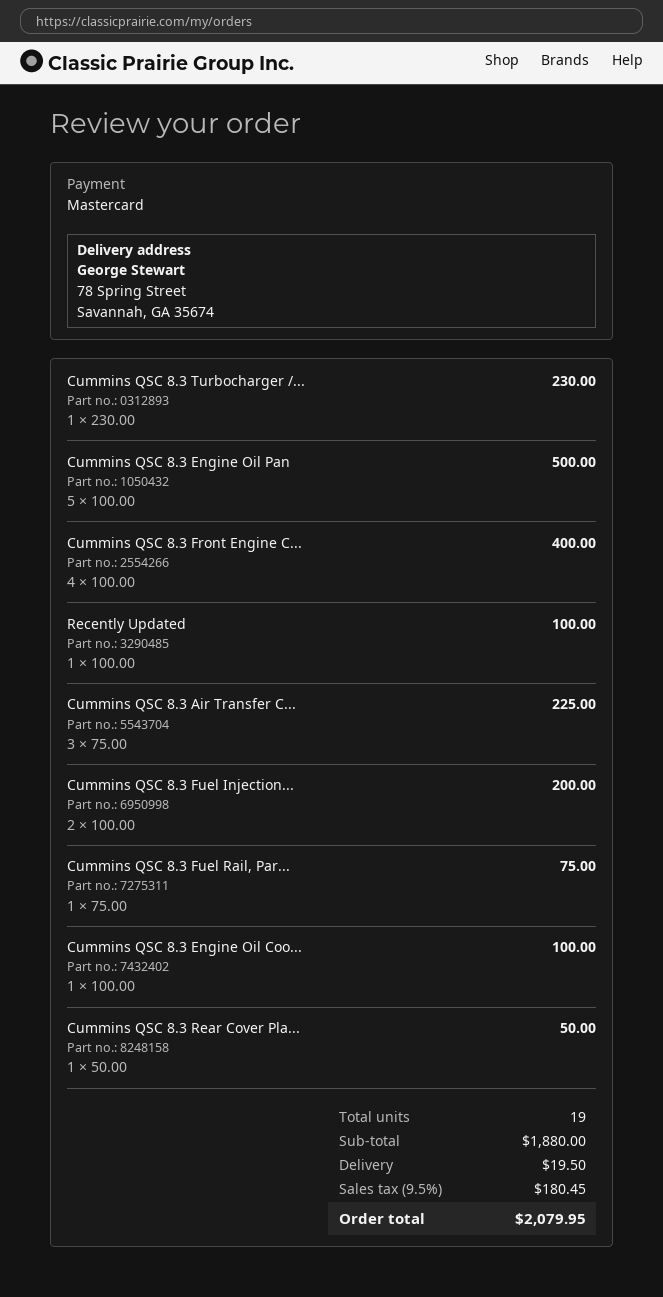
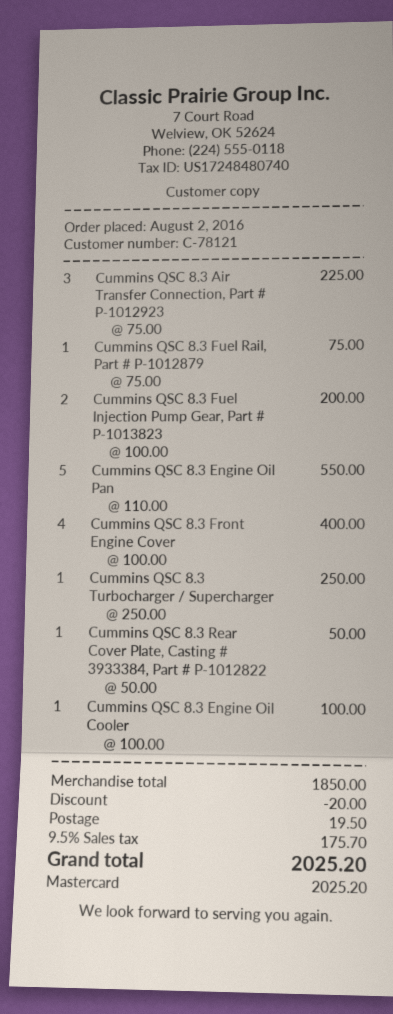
Cummins QSC 8.3 Turbocharger /...: 1 x 230.00 = 230.00 -> 1 x 250.00 = 250.00
Cummins QSC 8.3 Engine Oil Pan: 5 x 100.00 = 500.00 -> 5 x 110.00 = 550.00
Recently Updated: 1 x 100.00 = 100.00 -> none
subtotal: 1880.00 -> 1850.00
discount: none -> 20.00
tax: 9.5% = 180.45 -> 9.5% = 175.70
total: 2079.95 -> 2025.20

